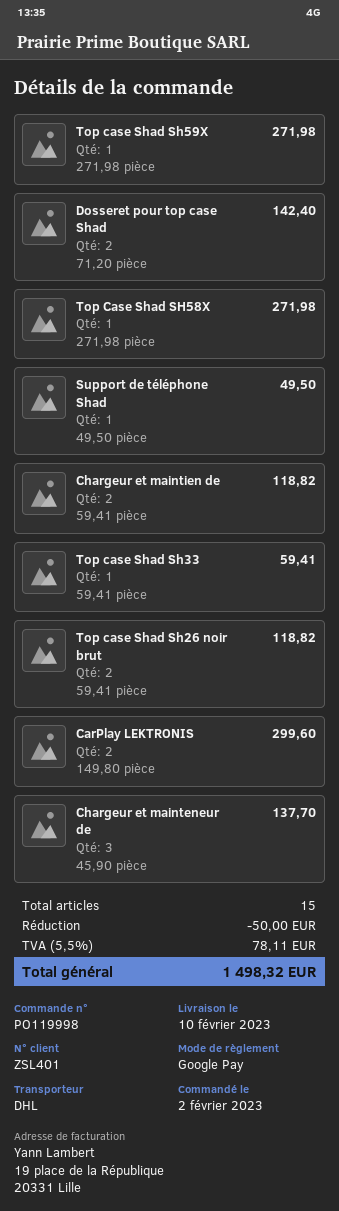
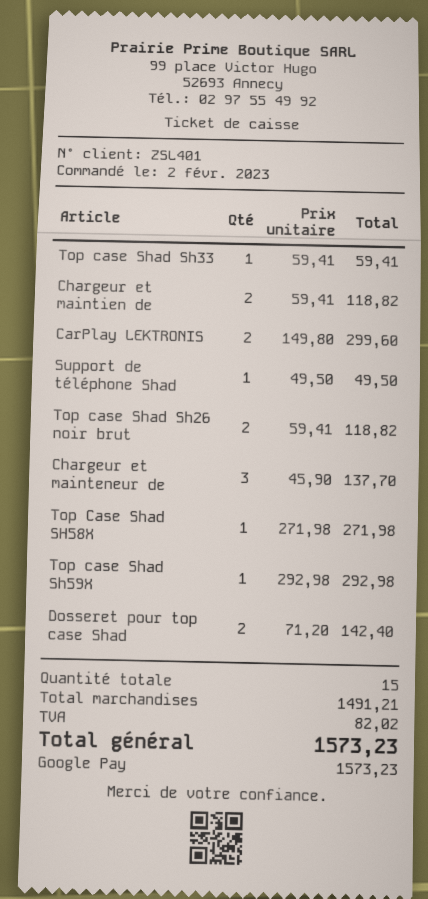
Top case Shad Sh59X: 1 x 271.98 = 271.98 -> 1 x 292.98 = 292.98
discount: 50.00 -> none
tax: 78.11 -> 82.02
total: 1498.32 -> 1573.23

